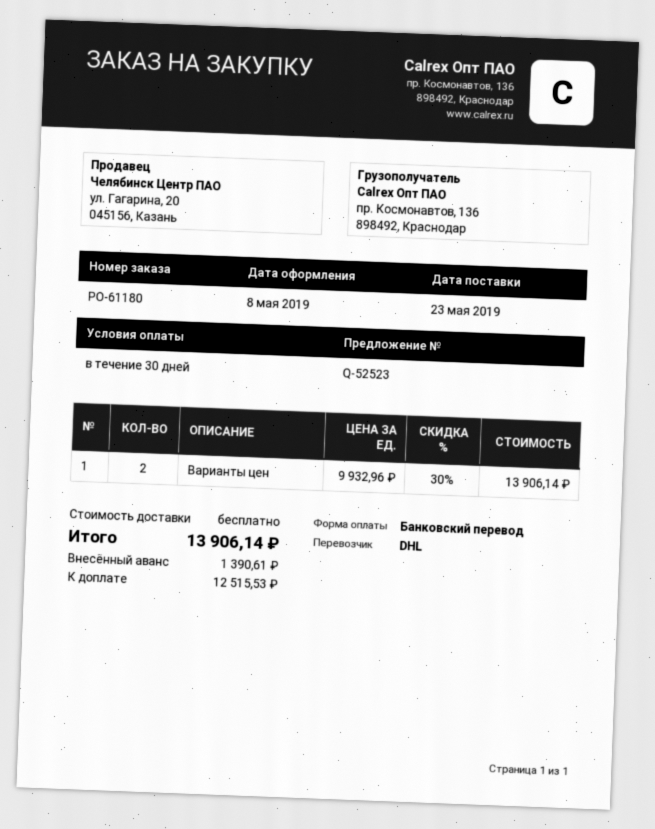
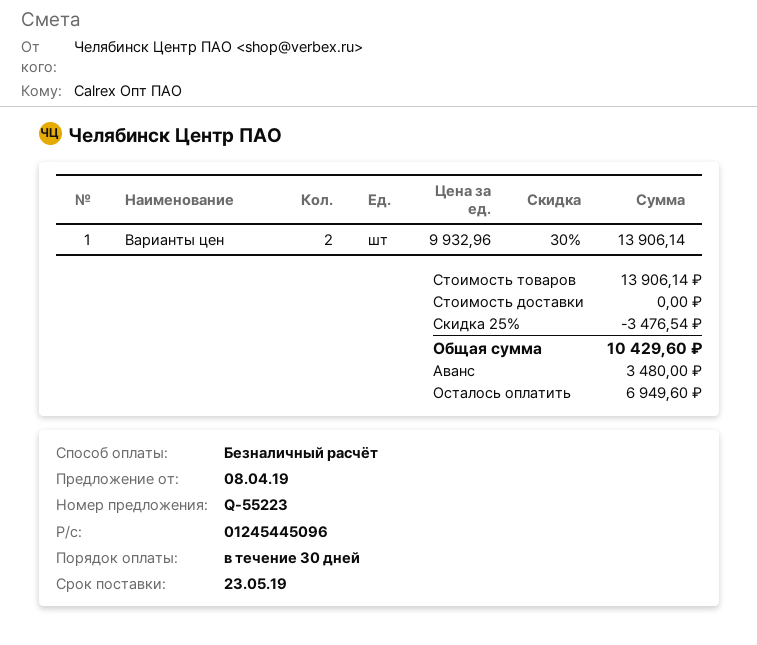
quote number: Q-52523 -> Q-55223
discount: none -> 25% = 3476.54
total: 13906.14 -> 10429.60
deposit: 1390.61 -> 3480.00
balance: 12515.53 -> 6949.60

